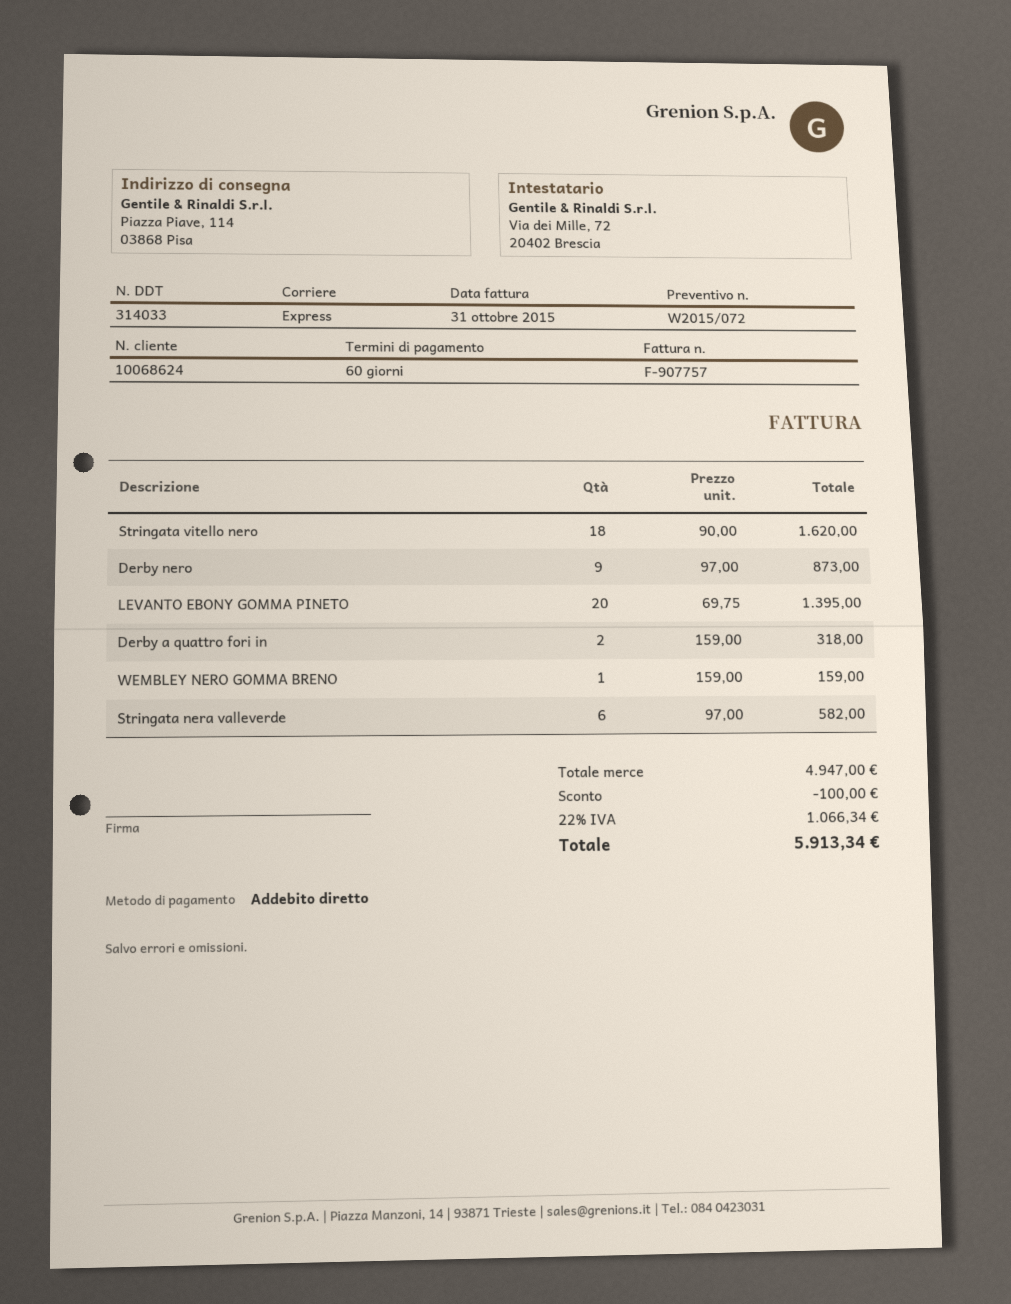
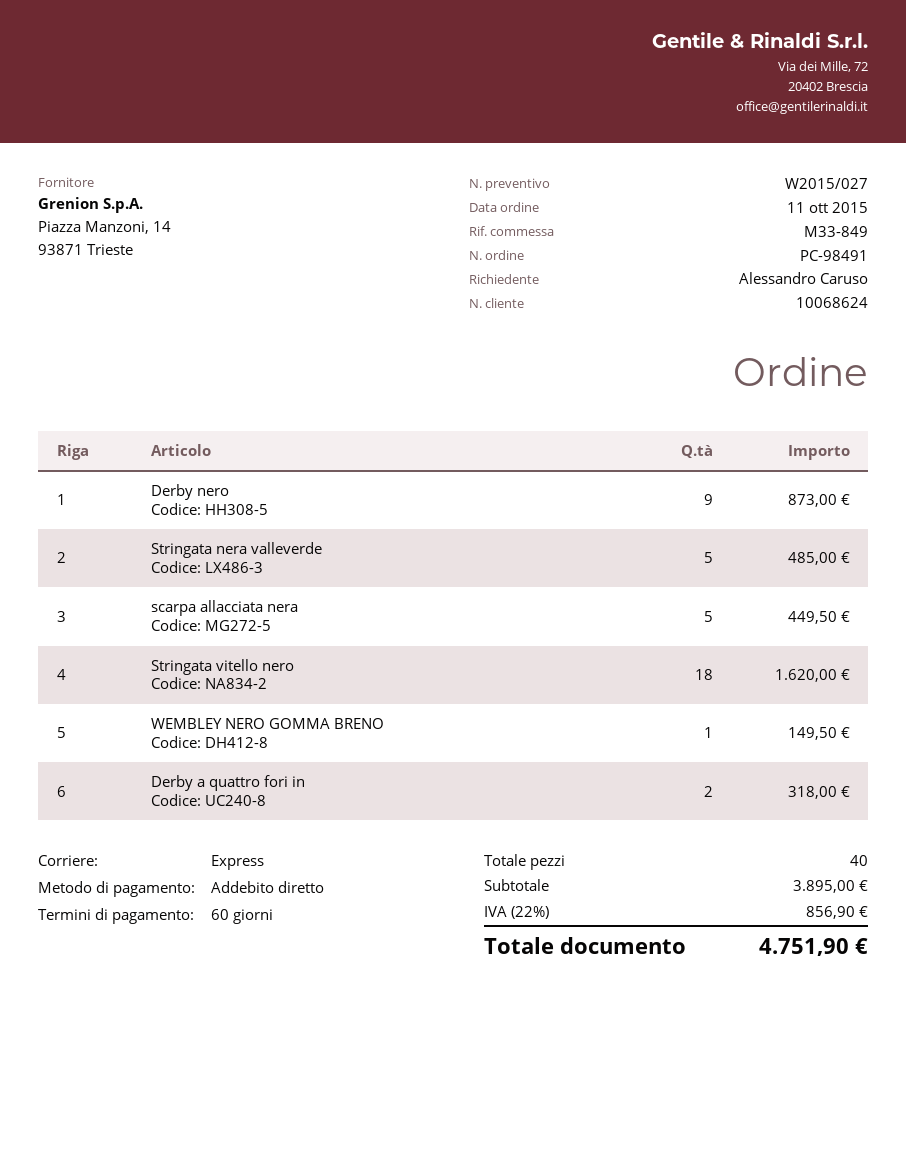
quote number: W2015/072 -> W2015/027
LEVANTO EBONY GOMMA PINETO: 20 for 1395.00 -> none
WEMBLEY NERO GOMMA BRENO: 1 for 159.00 -> 1 for 149.50
Stringata nera valleverde: 6 for 582.00 -> 5 for 485.00
scarpa allacciata nera: none -> 5 for 449.50
subtotal: 4947.00 -> 3895.00
discount: 100.00 -> none
tax: 22% = 1066.34 -> 22% = 856.90
total: 5913.34 -> 4751.90

